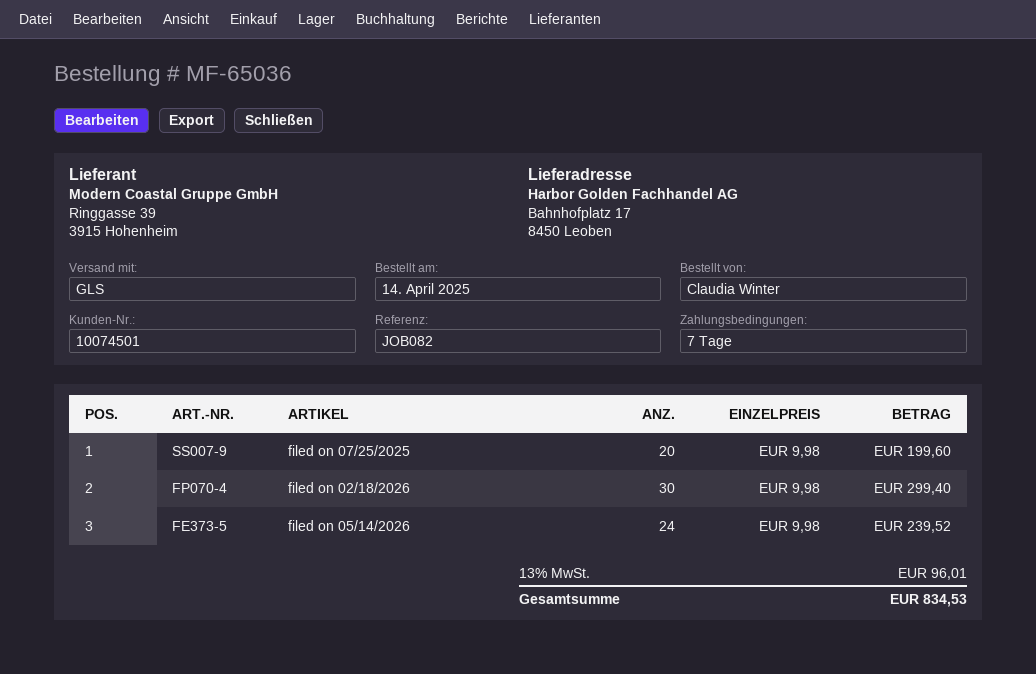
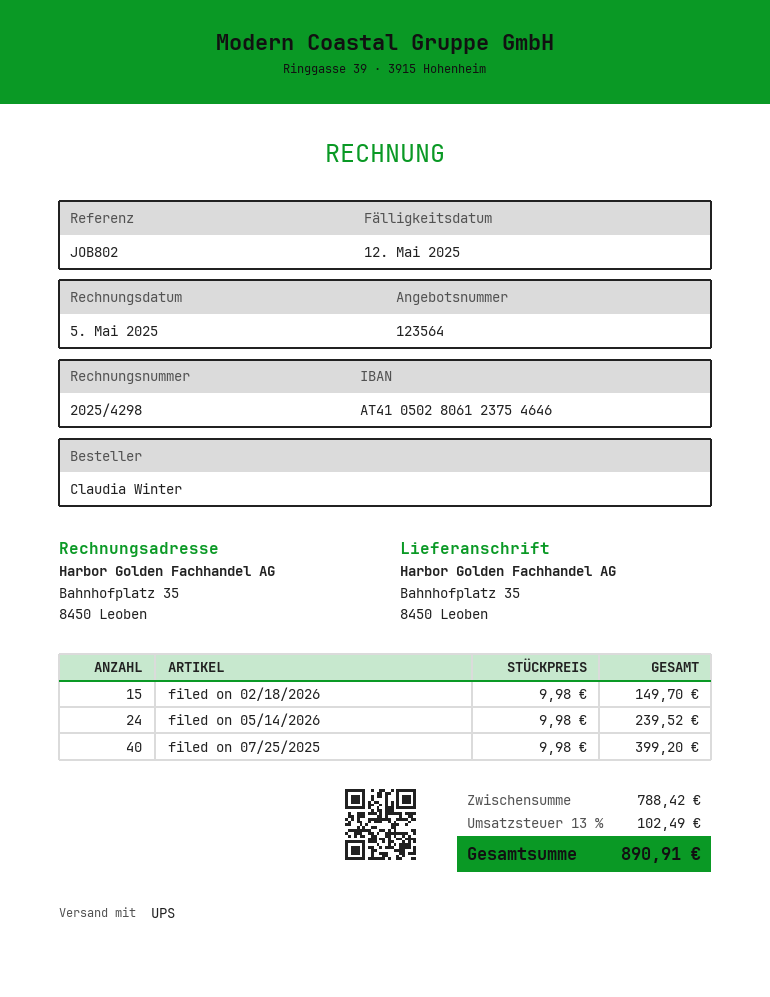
reference: JOB082 -> JOB802
shipping method: GLS -> UPS
ship to: Bahnhofplatz 17, 8450 Leoben -> Bahnhofplatz 35, 8450 Leoben
filed on 07/25/2025: 20 x 9.98 = 199.60 -> 40 x 9.98 = 399.20
filed on 02/18/2026: 30 x 9.98 = 299.40 -> 15 x 9.98 = 149.70
tax: 13% = 96.01 -> 13% = 102.49
total: 834.53 -> 890.91

